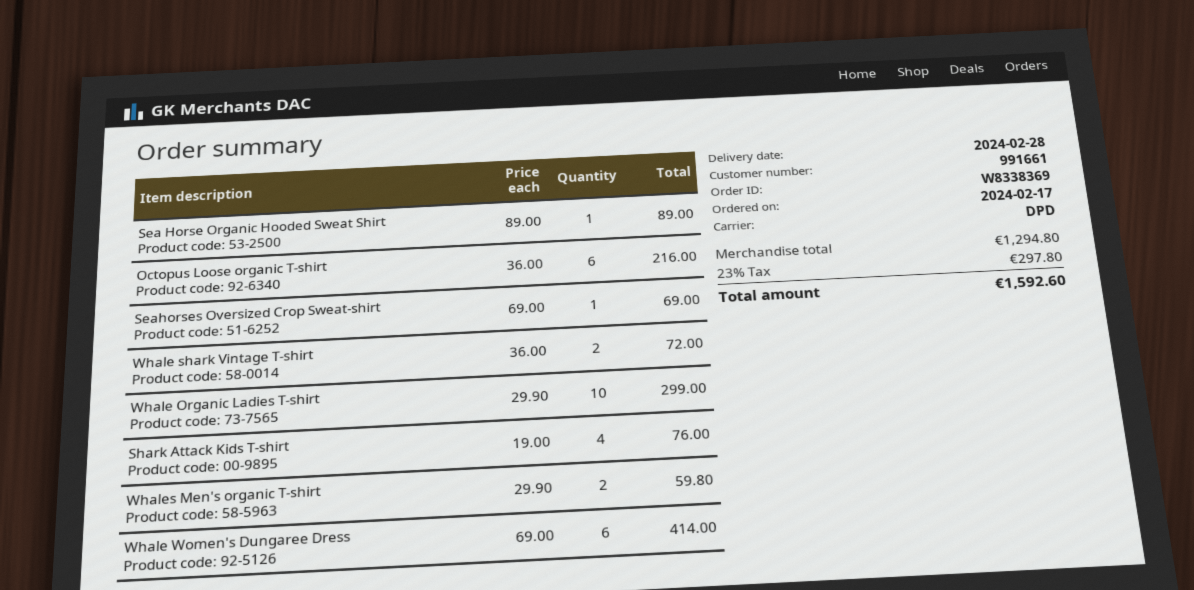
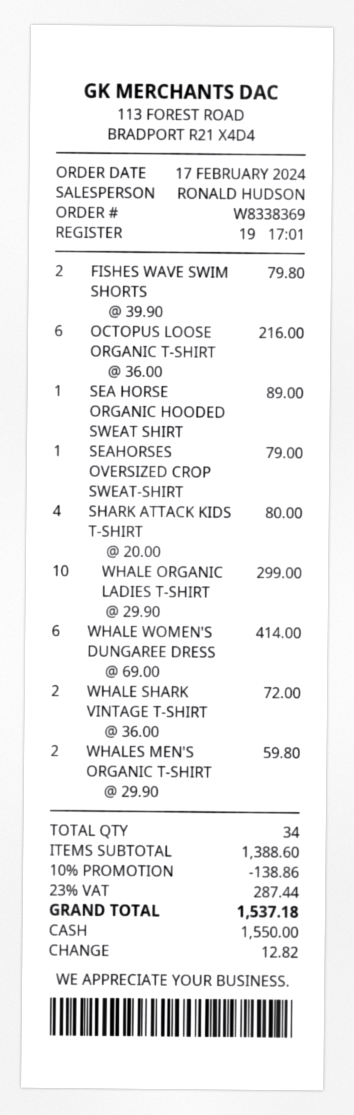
Seahorses Oversized Crop Sweat-shirt: 1 x 69.00 = 69.00 -> 1 x 79.00 = 79.00
Shark Attack Kids T-shirt: 4 x 19.00 = 76.00 -> 4 x 20.00 = 80.00
FISHES WAVE SWIM SHORTS: none -> 2 x 39.90 = 79.80
subtotal: 1294.80 -> 1388.60
discount: none -> 10% = 138.86
tax: 23% = 297.80 -> 23% = 287.44
total: 1592.60 -> 1537.18

